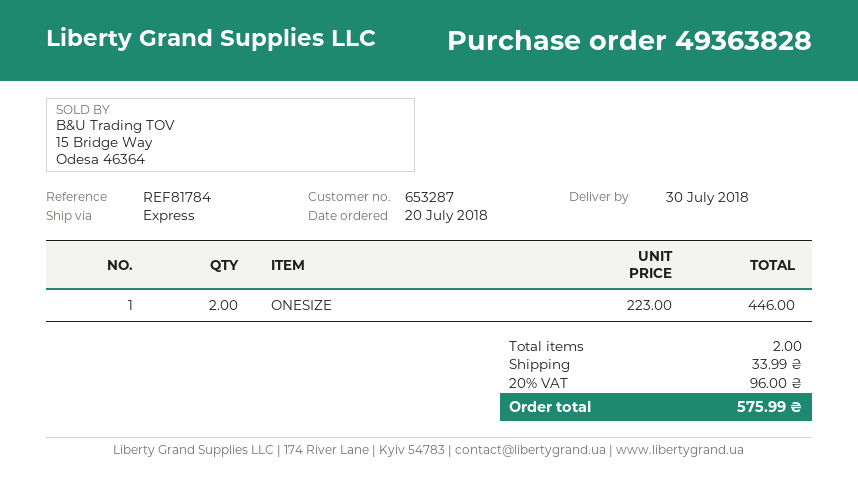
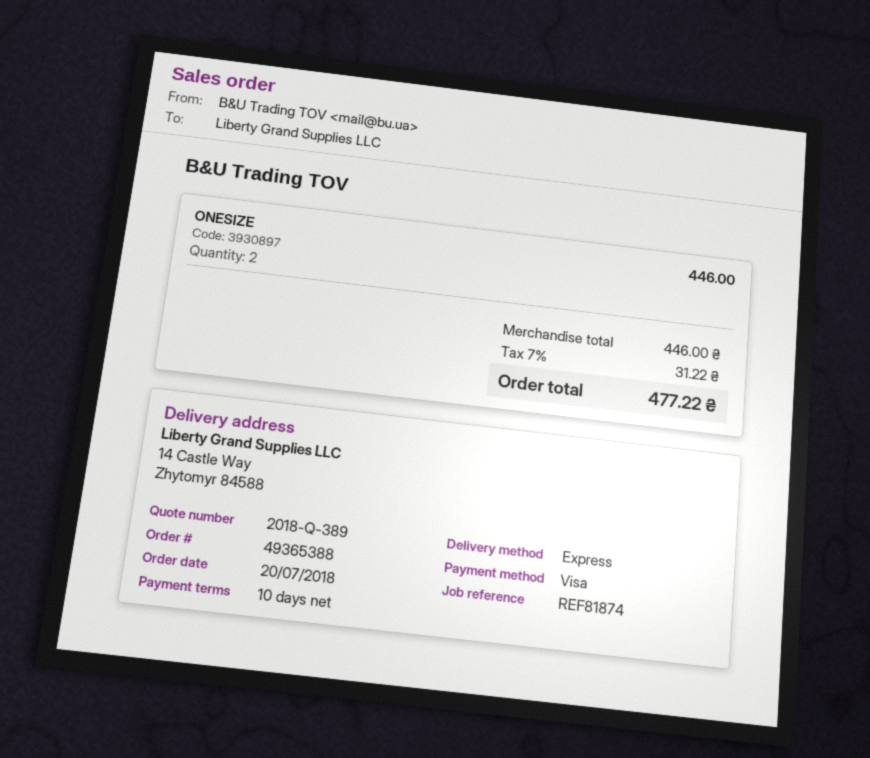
order number: 49363828 -> 49365388
reference: REF81784 -> REF81874
shipping: 33.99 -> none
tax: 20% = 96.00 -> 7% = 31.22
total: 575.99 -> 477.22

